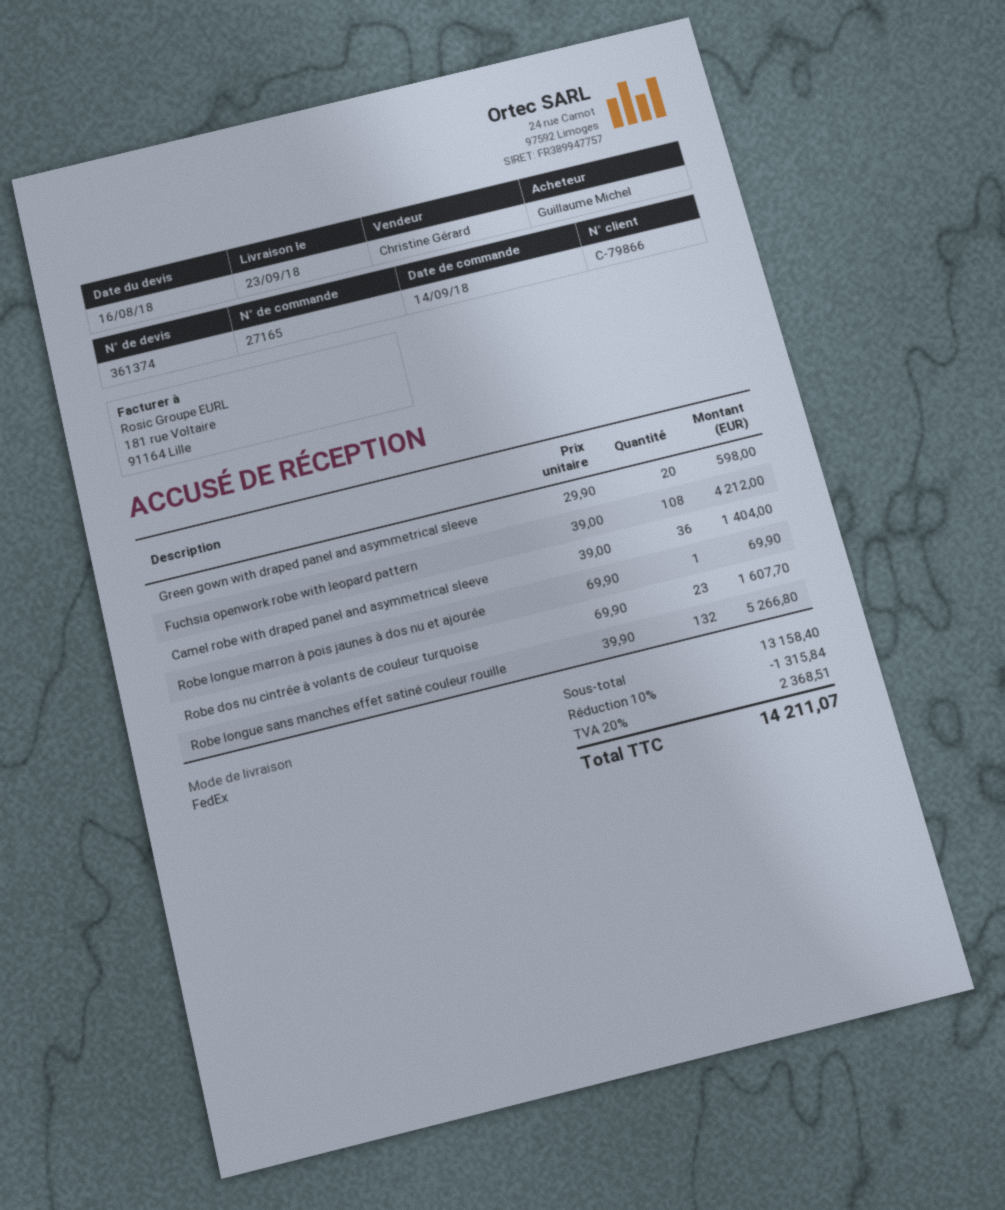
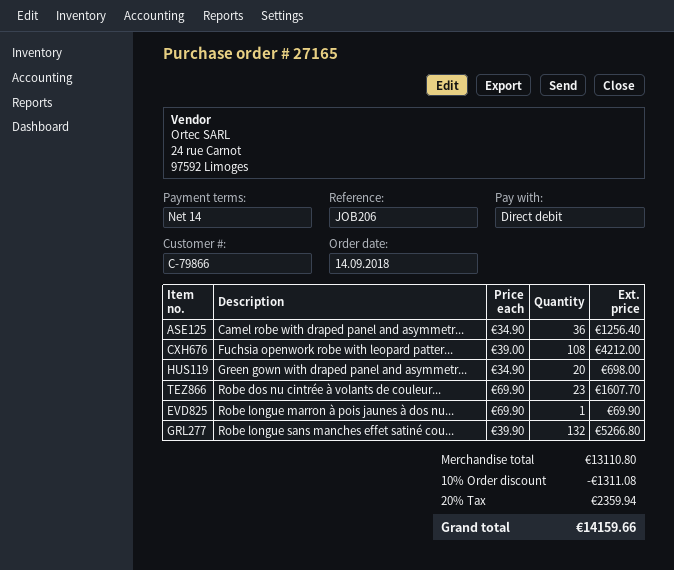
Green gown with draped panel and asymmetrical sleeve: 20 x 29.90 = 598.00 -> 20 x 34.90 = 698.00
Camel robe with draped panel and asymmetrical sleeve: 36 x 39.00 = 1404.00 -> 36 x 34.90 = 1256.40
subtotal: 13158.40 -> 13110.80
discount: 10% = 1315.84 -> 10% = 1311.08
tax: 20% = 2368.51 -> 20% = 2359.94
total: 14211.07 -> 14159.66

